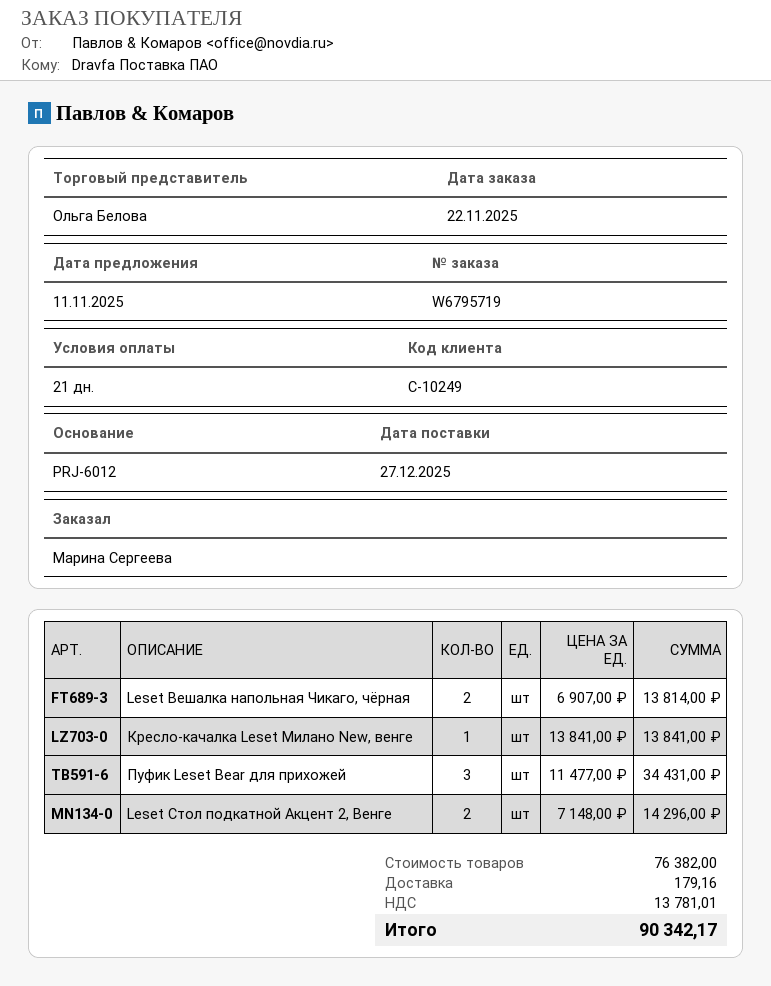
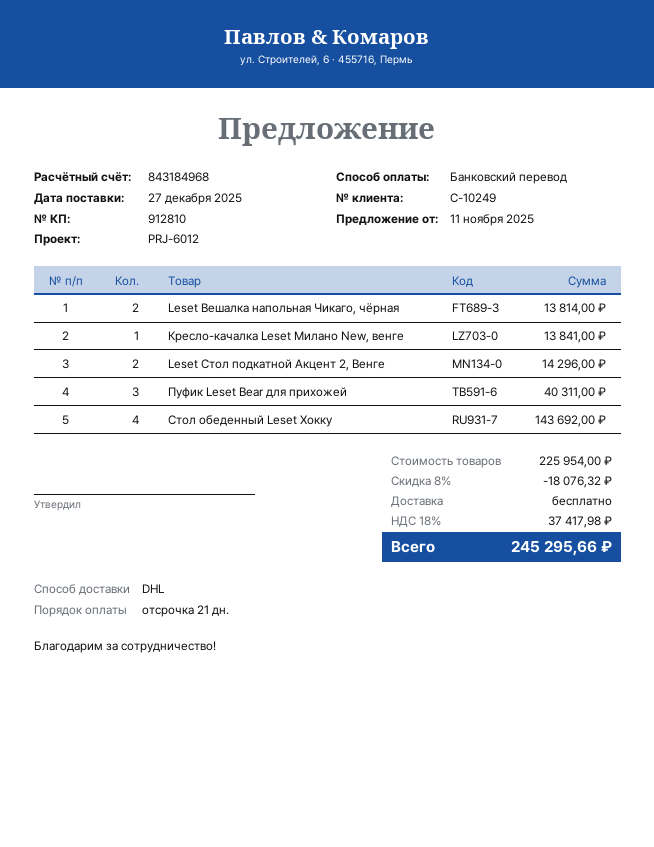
Пуфик Leset Bear для прихожей: 3 for 34431.00 -> 3 for 40311.00
Стол обеденный Leset Хокку: none -> 4 for 143692.00
subtotal: 76382.00 -> 225954.00
discount: none -> 8% = 18076.32
shipping: 179.16 -> 0.00
tax: 13781.01 -> 37417.98
total: 90342.17 -> 245295.66

